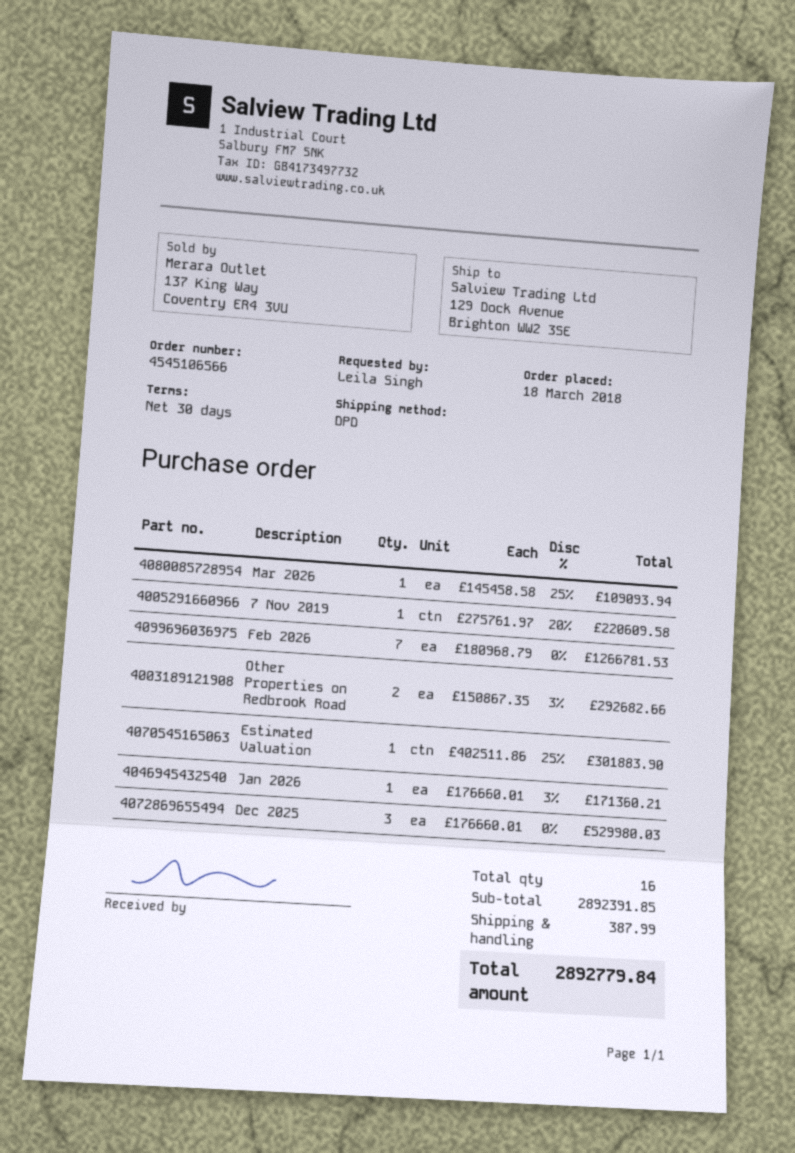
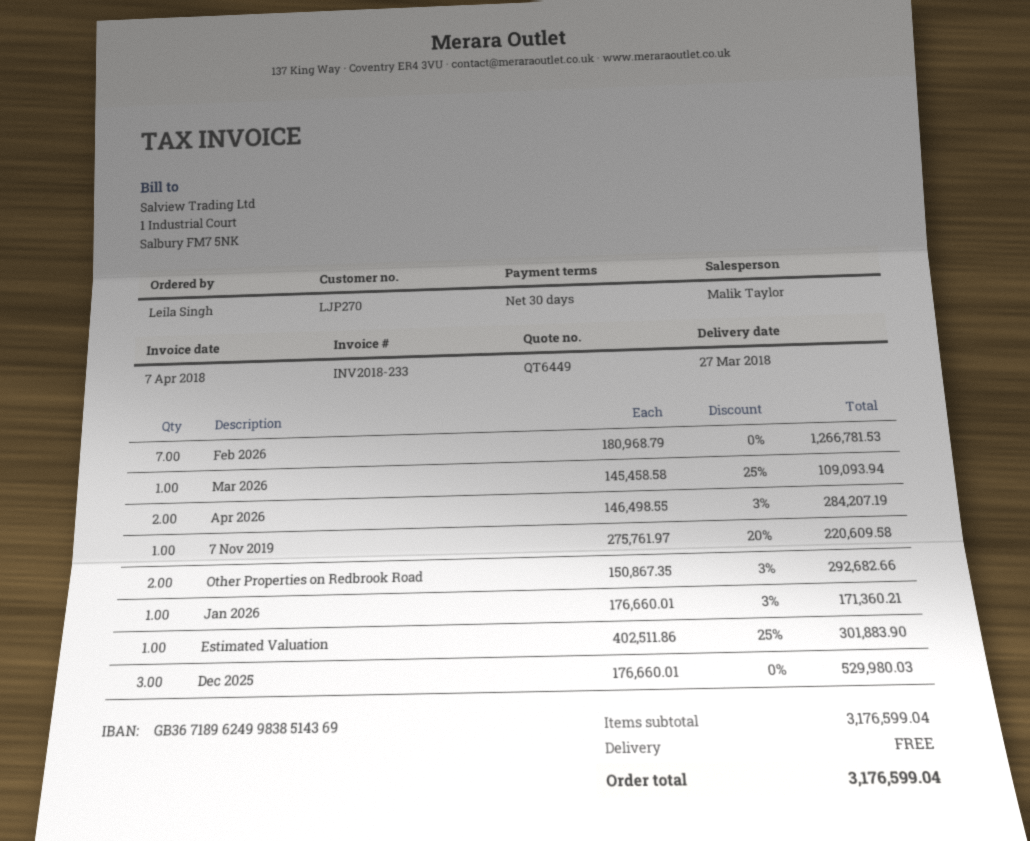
Apr 2026: none -> 2 x 146498.55 - 3% = 284207.19
subtotal: 2892391.85 -> 3176599.04
shipping: 387.99 -> 0.00
total: 2892779.84 -> 3176599.04

